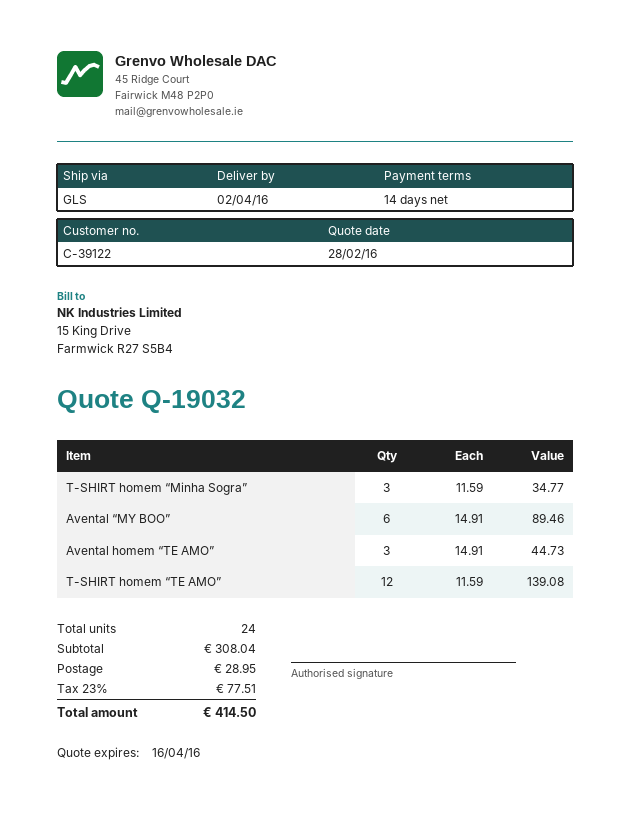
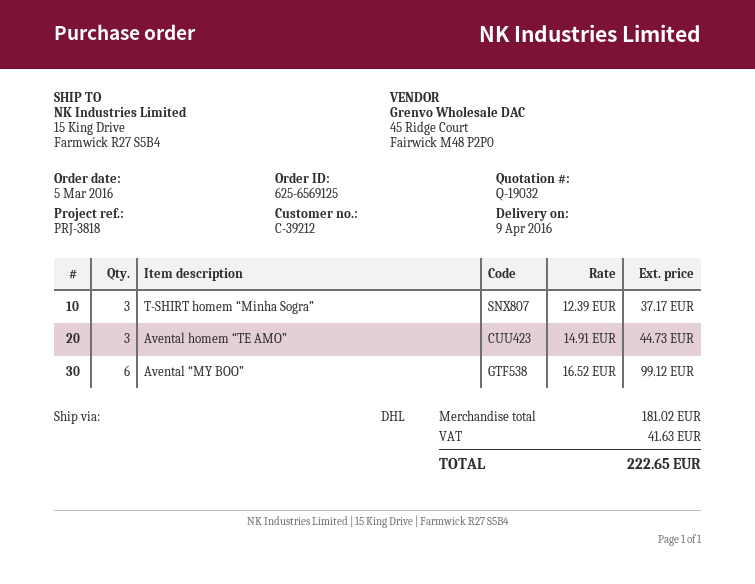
delivery date: 2016-04-02 -> 2016-04-09
customer number: C-39122 -> C-39212
shipping method: GLS -> DHL
T-SHIRT homem “Minha Sogra”: 3 x 11.59 = 34.77 -> 3 x 12.39 = 37.17
Avental “MY BOO”: 6 x 14.91 = 89.46 -> 6 x 16.52 = 99.12
T-SHIRT homem “TE AMO”: 12 x 11.59 = 139.08 -> none
subtotal: 308.04 -> 181.02
shipping: 28.95 -> none
tax: 77.51 -> 41.63
total: 414.50 -> 222.65

